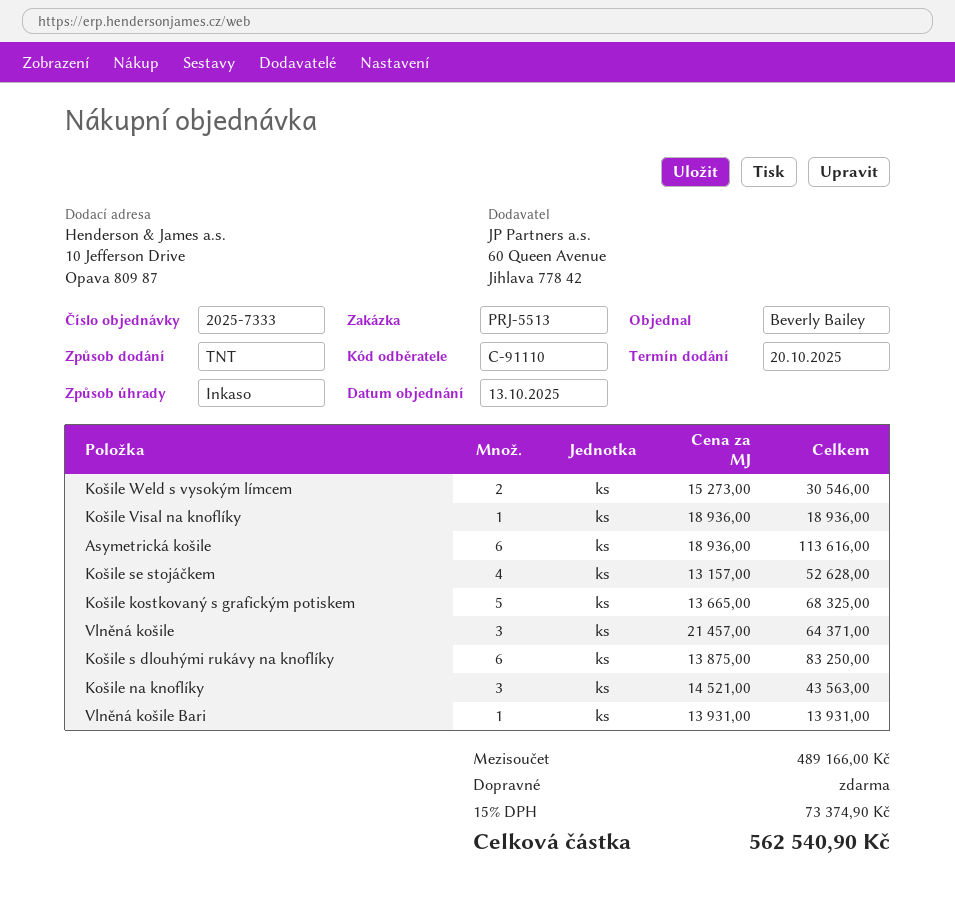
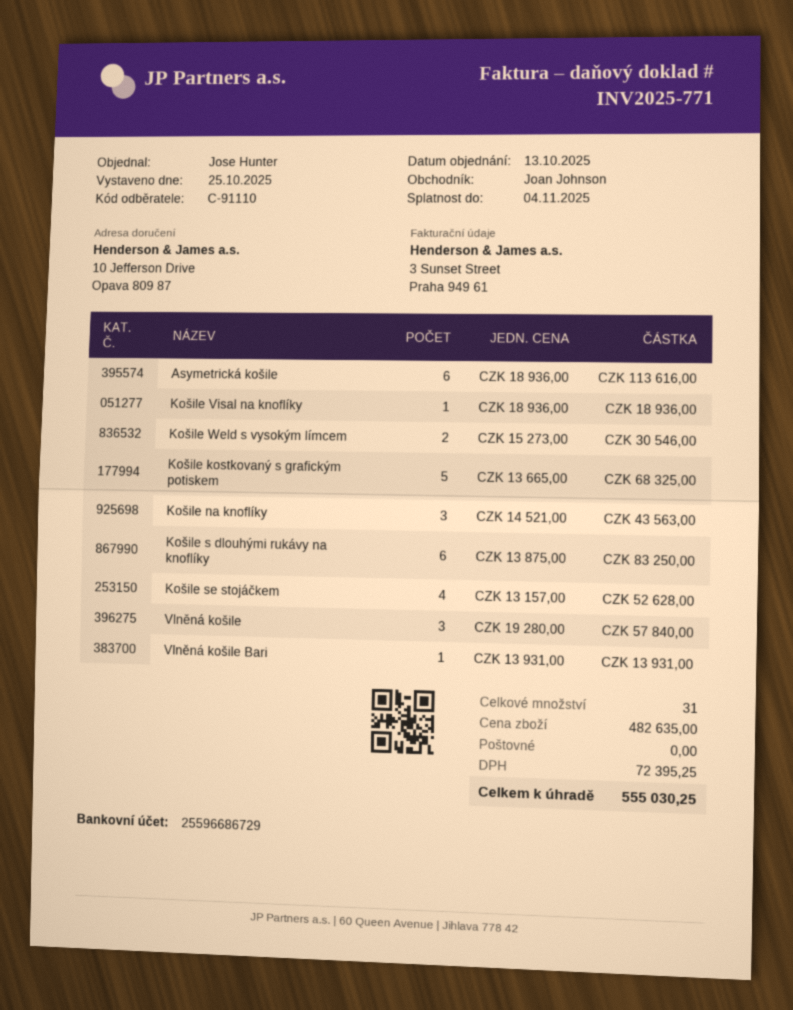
ordered by: Beverly Bailey -> Jose Hunter
Vlněná košile: 3 x 21457.00 = 64371.00 -> 3 x 19280.00 = 57840.00
subtotal: 489166.00 -> 482635.00
tax: 73374.90 -> 72395.25
total: 562540.90 -> 555030.25

